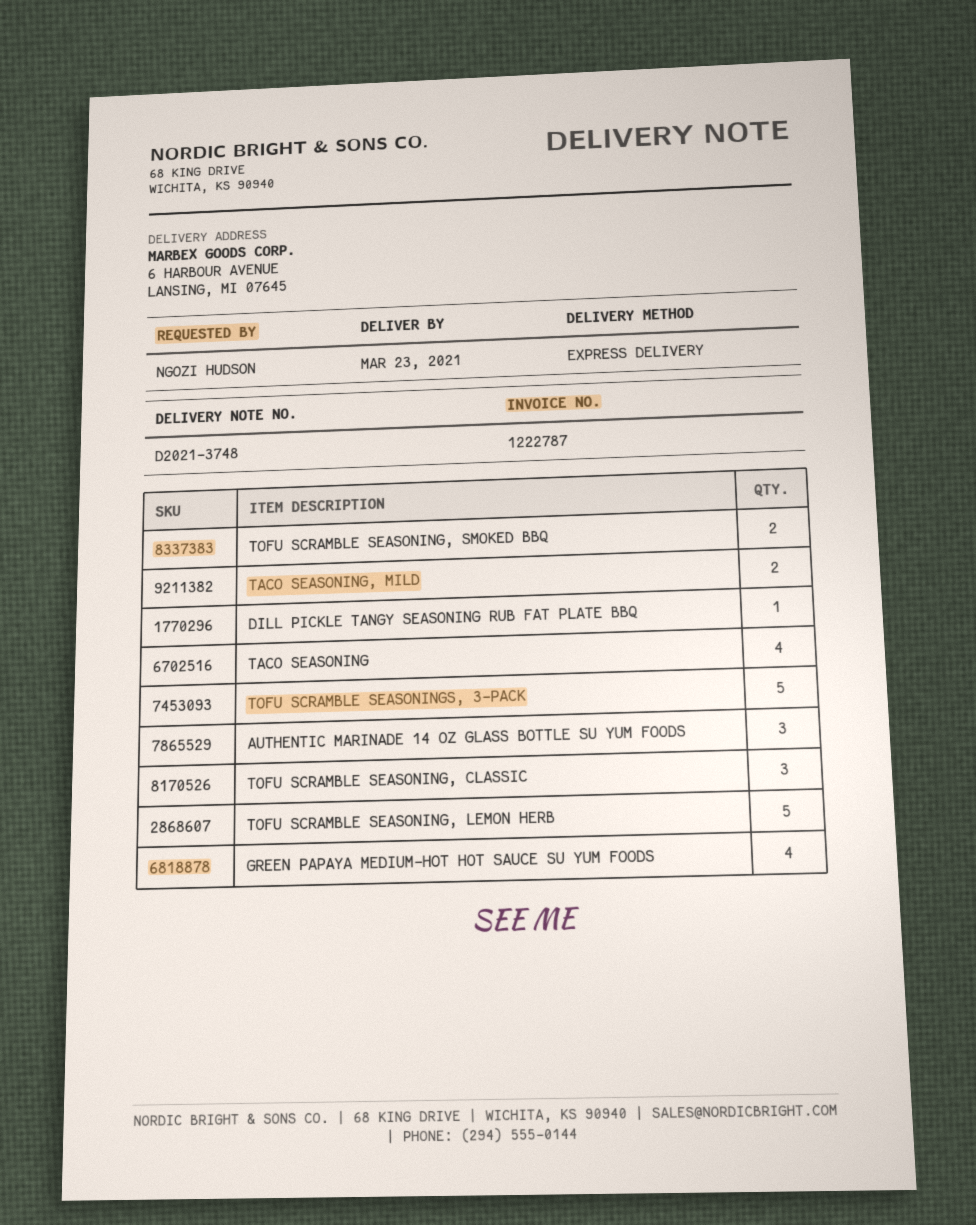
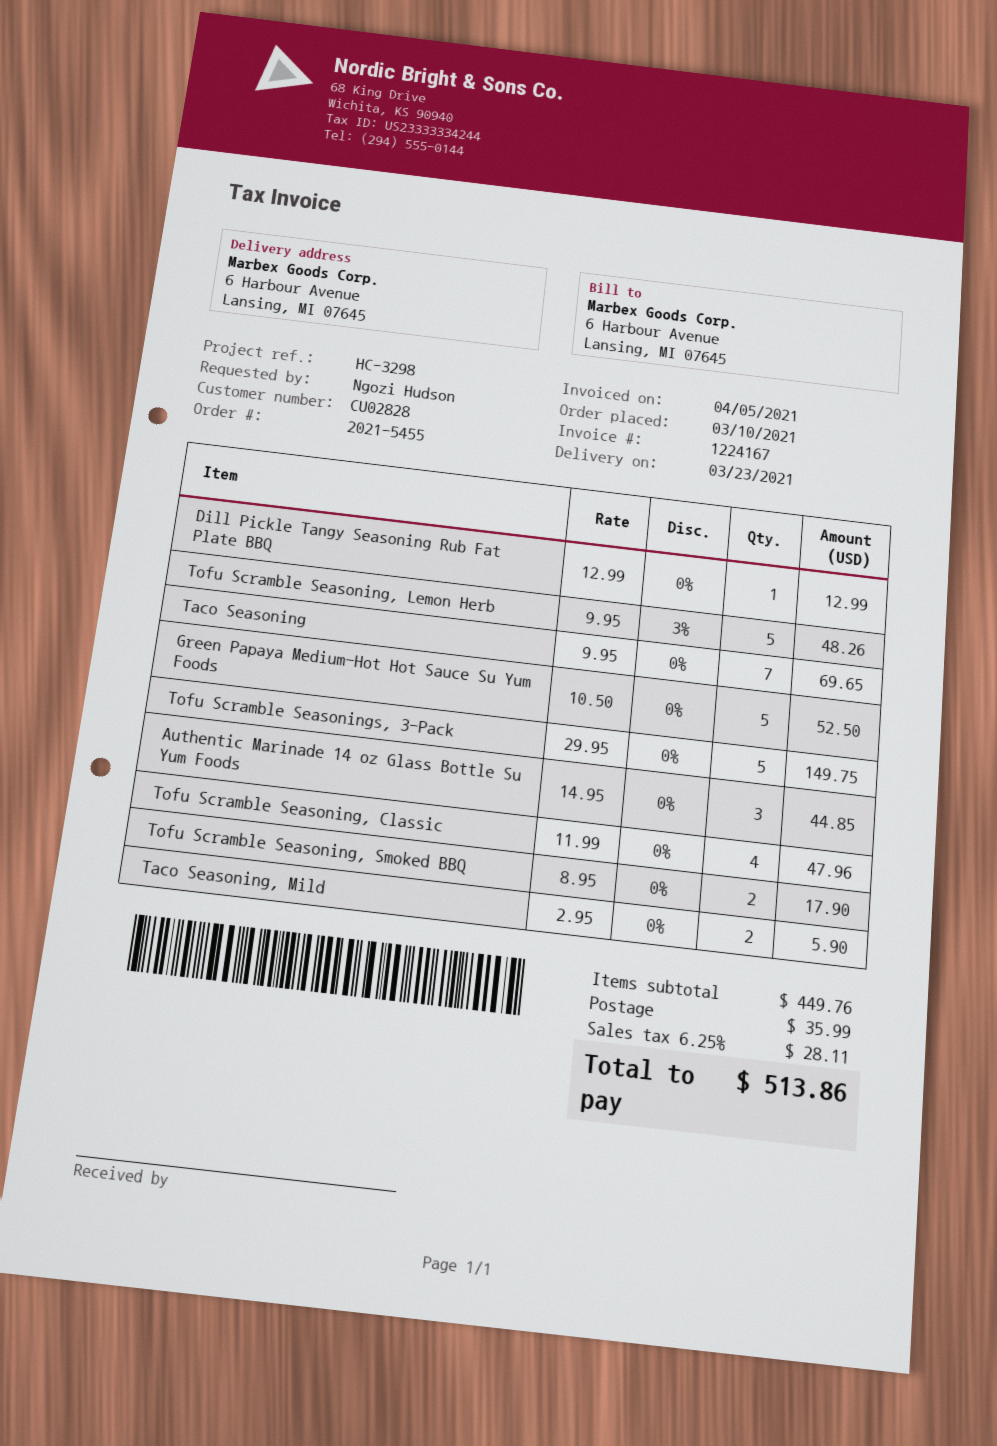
invoice number: 1222787 -> 1224167
TACO SEASONING: 4 -> 7
TOFU SCRAMBLE SEASONING, CLASSIC: 3 -> 4
GREEN PAPAYA MEDIUM-HOT HOT SAUCE SU YUM FOODS: 4 -> 5

